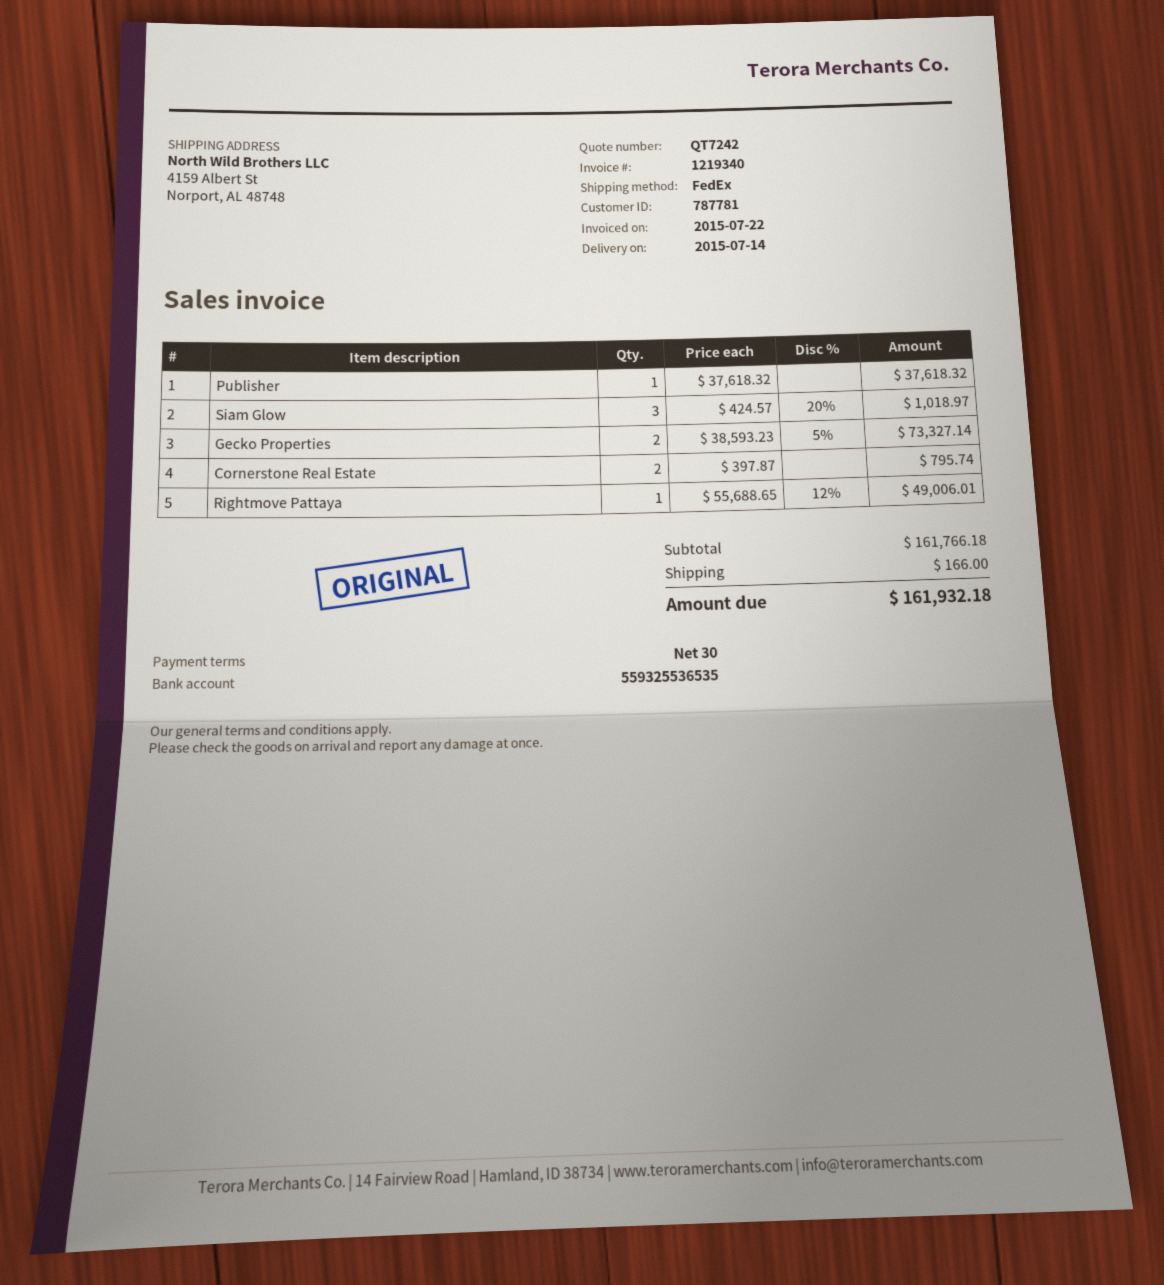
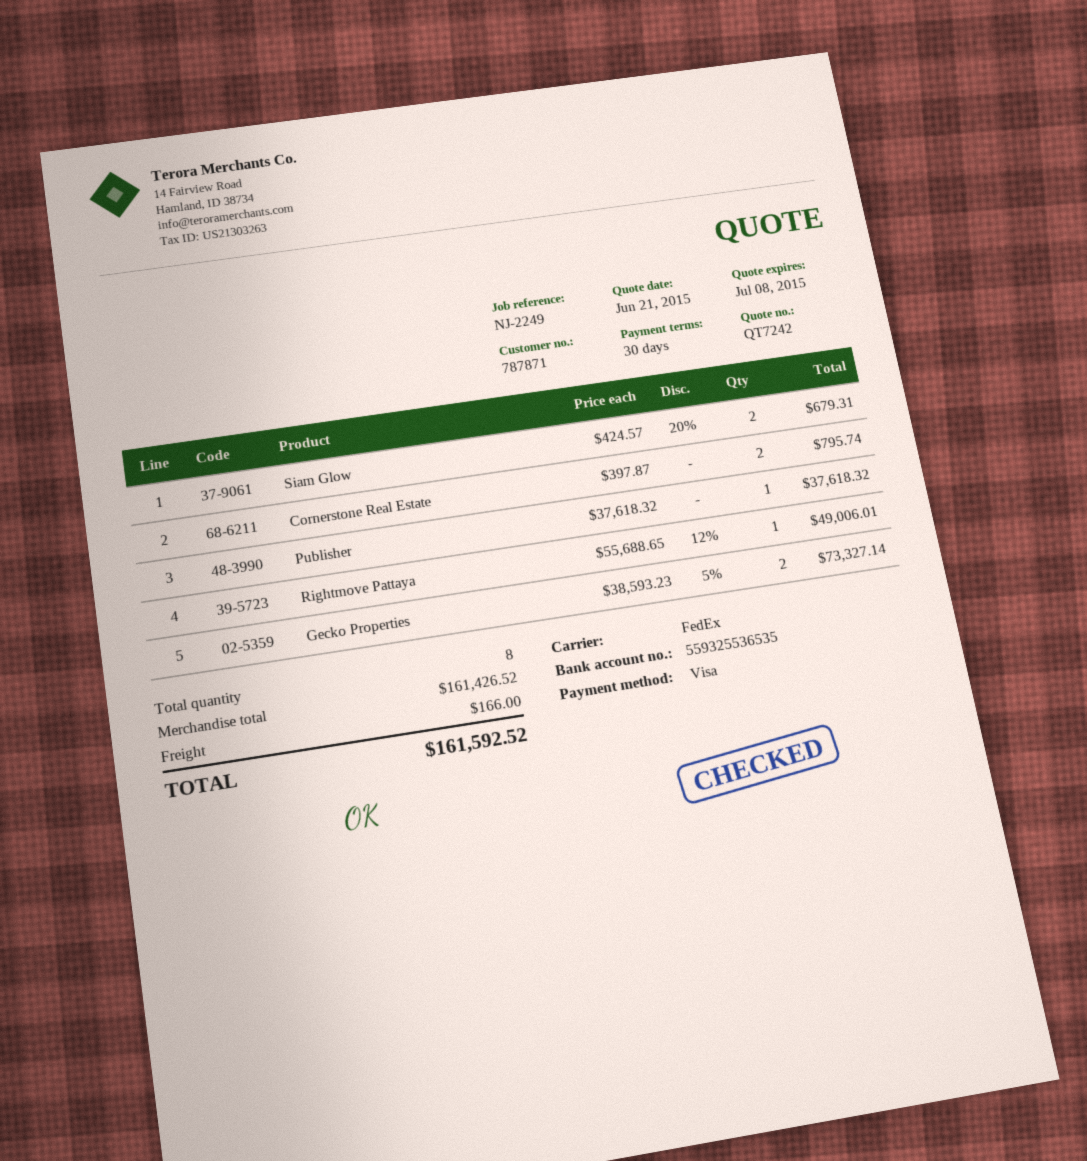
customer number: 787781 -> 787871
Siam Glow: 3 x 424.57 - 20% = 1018.97 -> 2 x 424.57 - 20% = 679.31
subtotal: 161766.18 -> 161426.52
total: 161932.18 -> 161592.52

